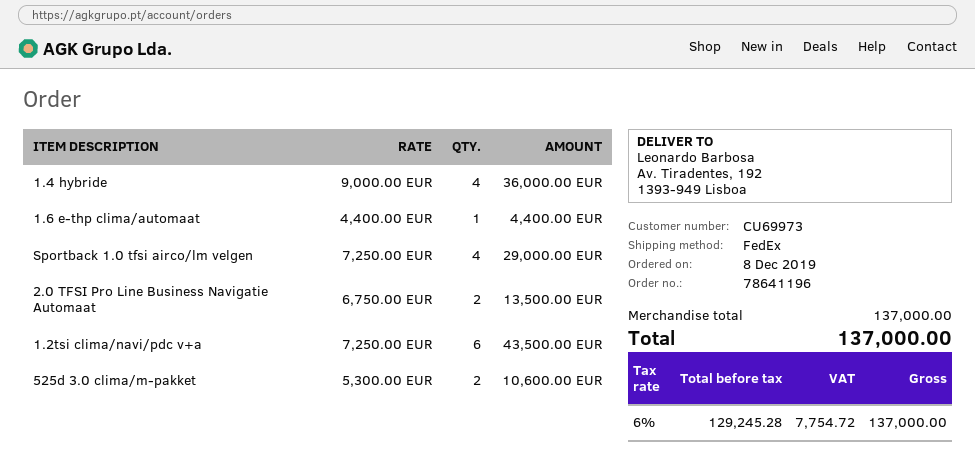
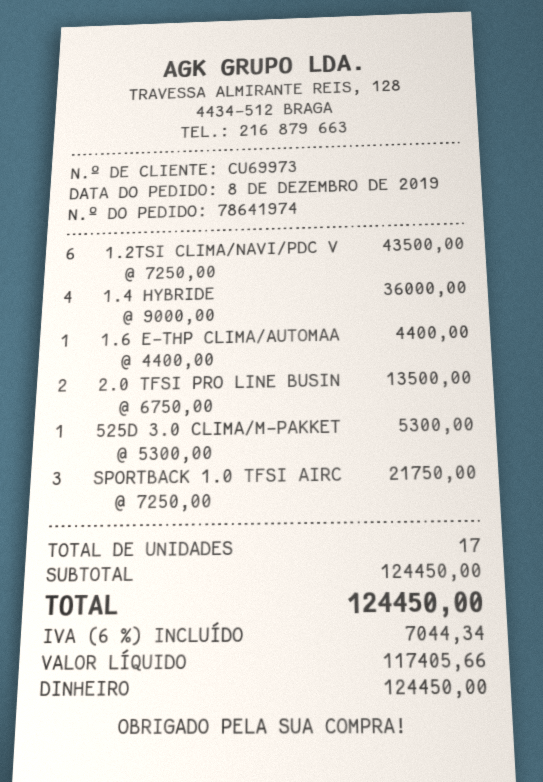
order number: 78641196 -> 78641974
Sportback 1.0 tfsi airco/lm velgen: 4 x 7250.00 = 29000.00 -> 3 x 7250.00 = 21750.00
525d 3.0 clima/m-pakket: 2 x 5300.00 = 10600.00 -> 1 x 5300.00 = 5300.00
subtotal: 137000.00 -> 124450.00
net: 129245.28 -> 117405.66
tax: 6% = 7754.72 -> 6% = 7044.34
total: 137000.00 -> 124450.00

